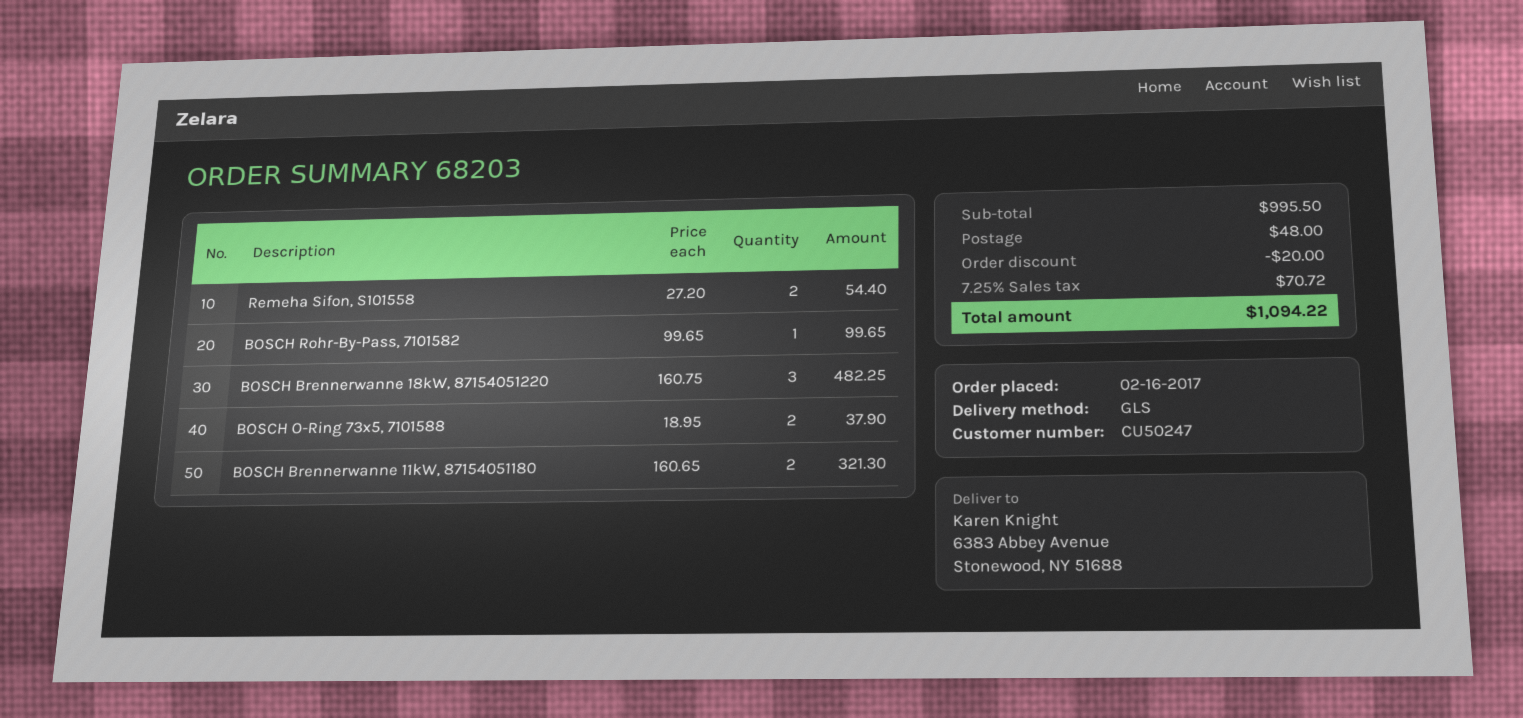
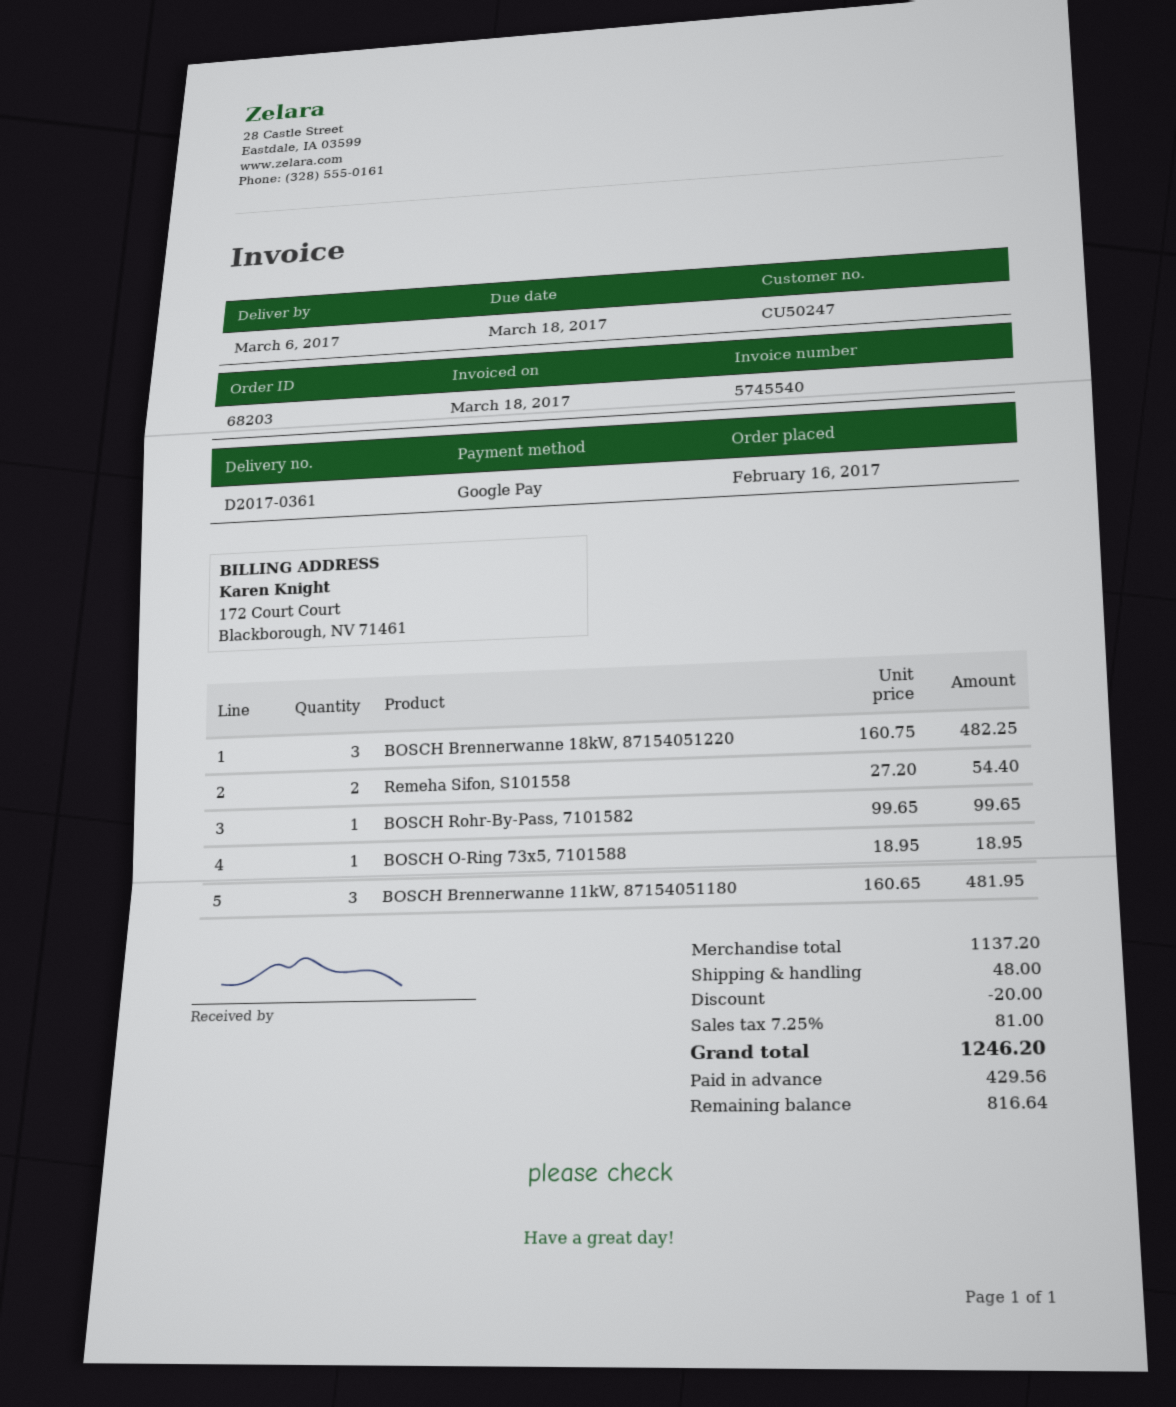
BOSCH O-Ring 73x5, 7101588: 2 x 18.95 = 37.90 -> 1 x 18.95 = 18.95
BOSCH Brennerwanne 11kW, 87154051180: 2 x 160.65 = 321.30 -> 3 x 160.65 = 481.95
subtotal: 995.50 -> 1137.20
tax: 7.25% = 70.72 -> 7.25% = 81.00
total: 1094.22 -> 1246.20

